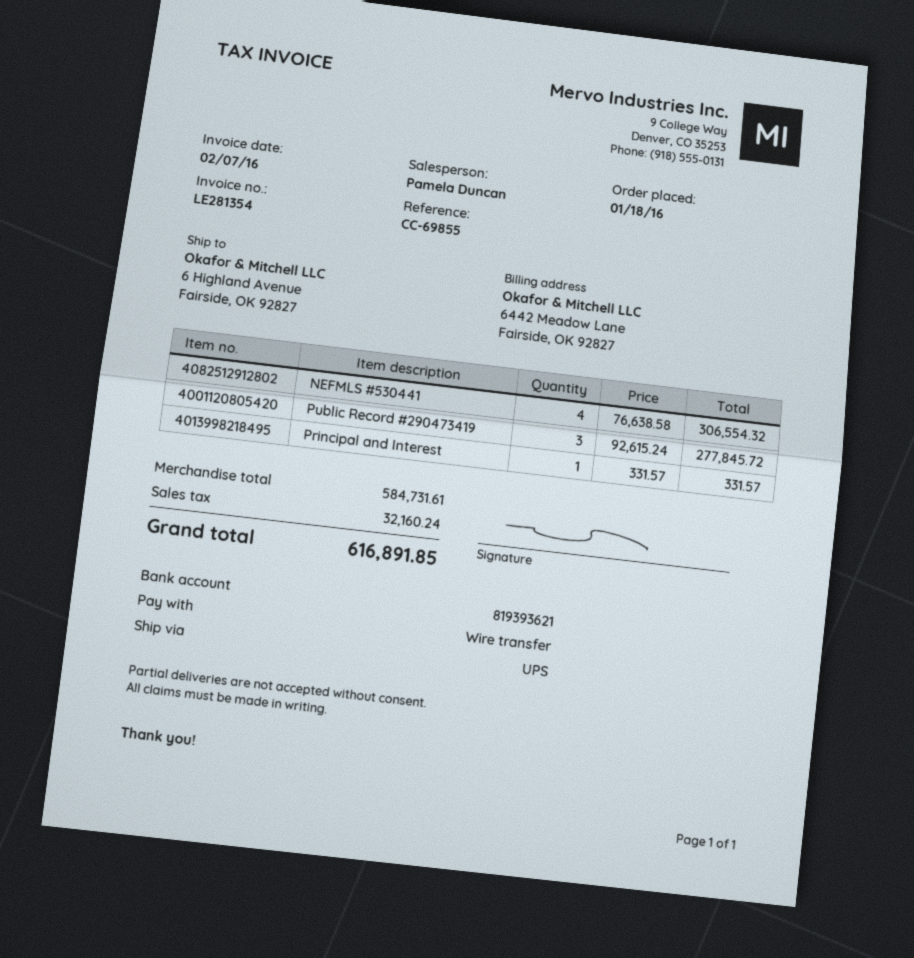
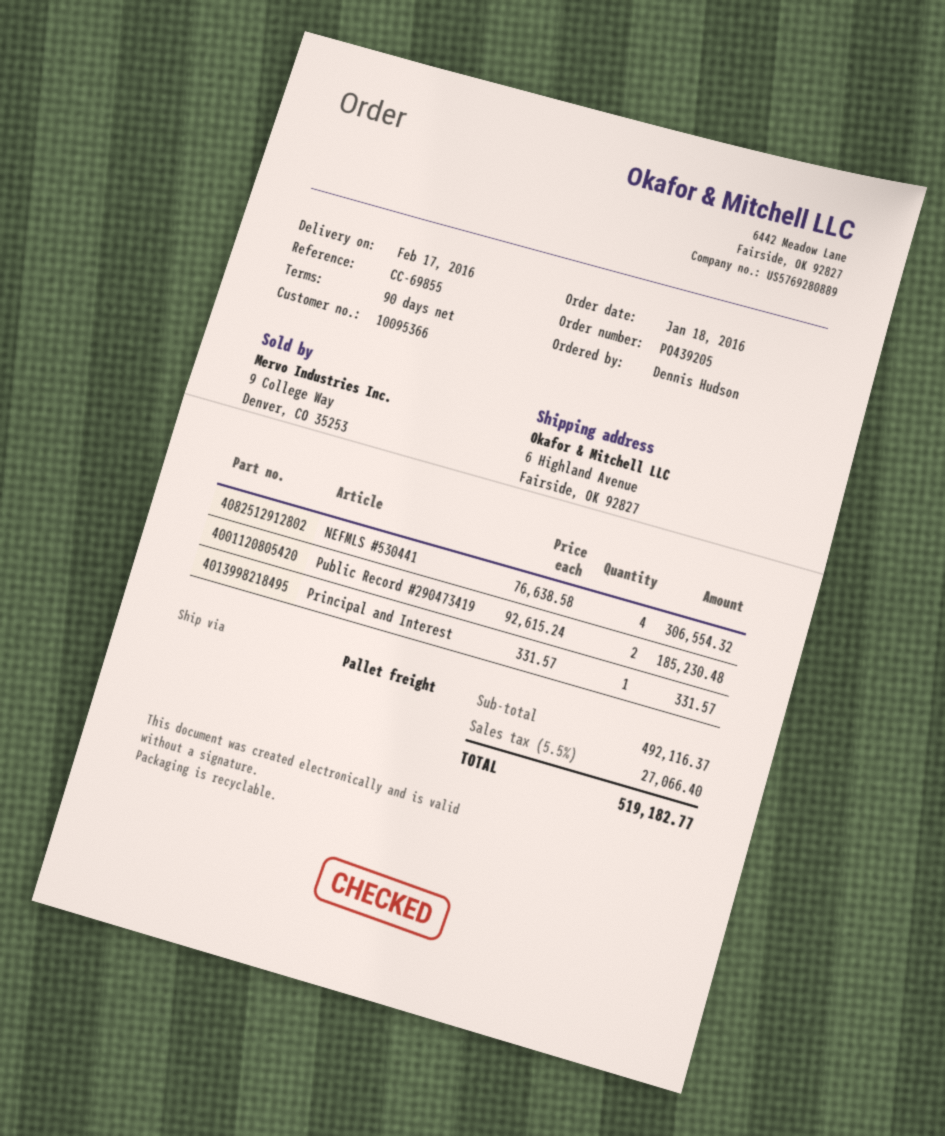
shipping method: UPS -> pallet freight
Public Record #290473419: 3 x 92615.24 = 277845.72 -> 2 x 92615.24 = 185230.48
subtotal: 584731.61 -> 492116.37
tax: 32160.24 -> 27066.40
total: 616891.85 -> 519182.77

